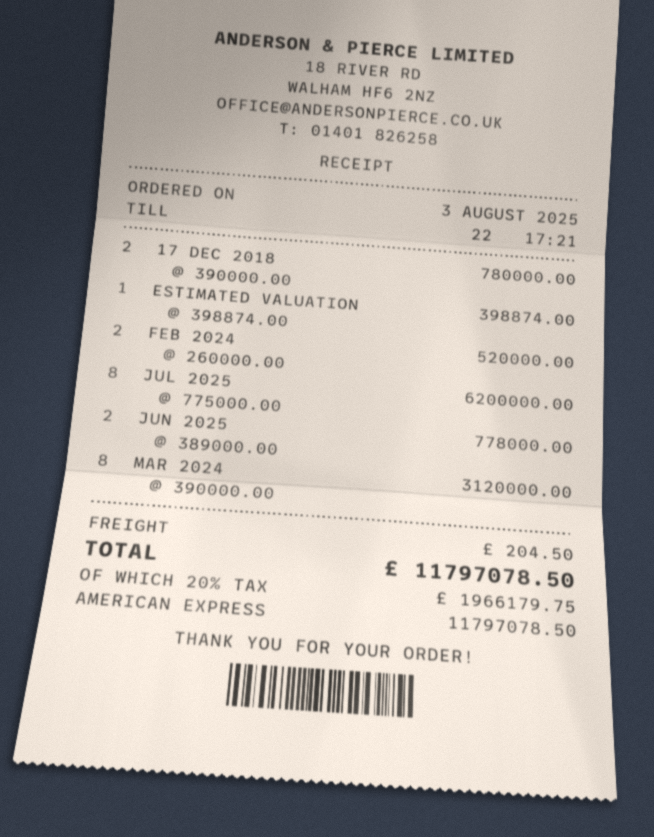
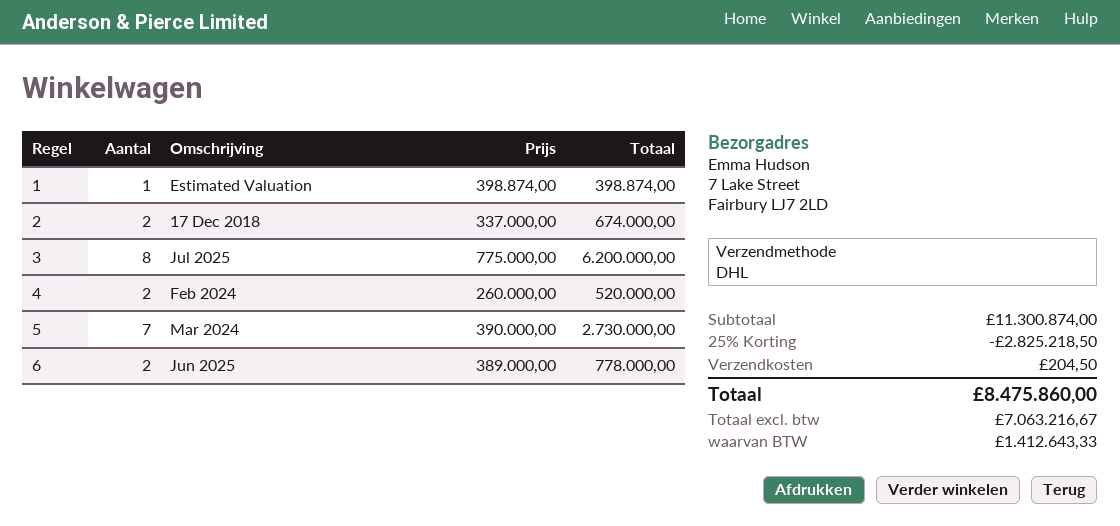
17 DEC 2018: 2 x 390000.00 = 780000.00 -> 2 x 337000.00 = 674000.00
MAR 2024: 8 x 390000.00 = 3120000.00 -> 7 x 390000.00 = 2730000.00
discount: none -> 25% = 2825218.50
tax: 1966179.75 -> 1412643.33
total: 11797078.50 -> 8475860.00

